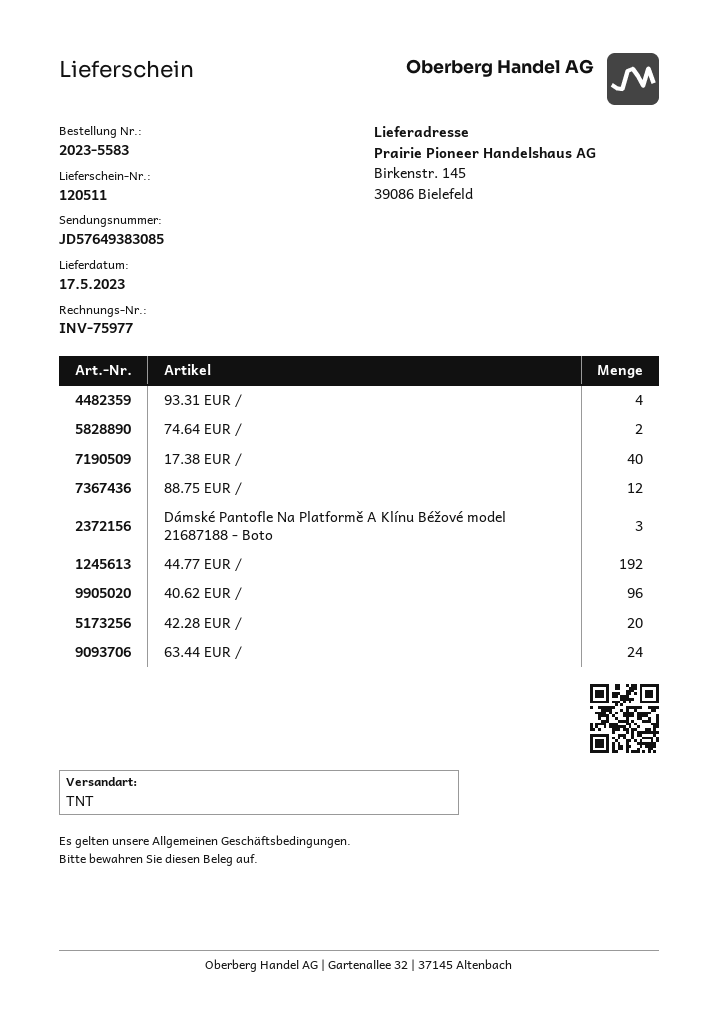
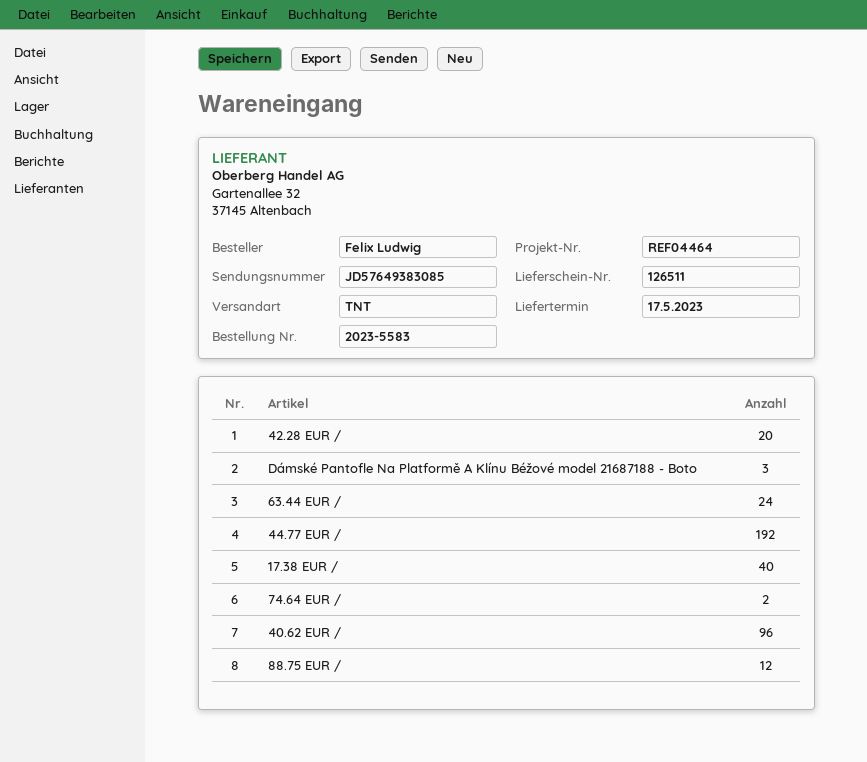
delivery note number: 120511 -> 126511
93.31 EUR /: 4 -> none

